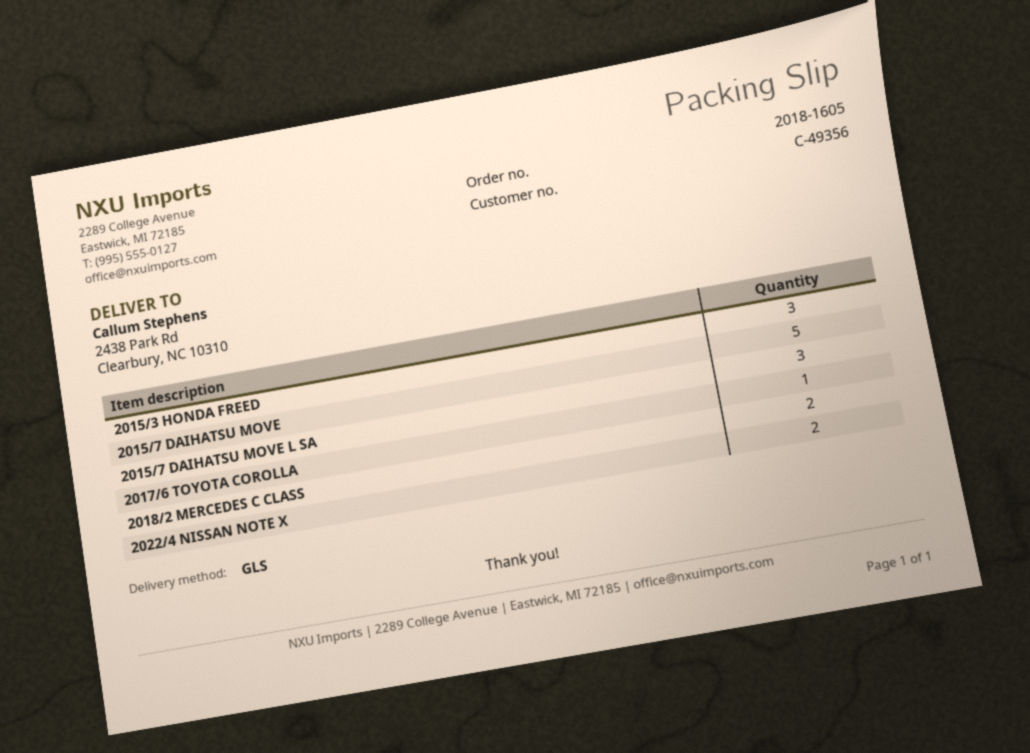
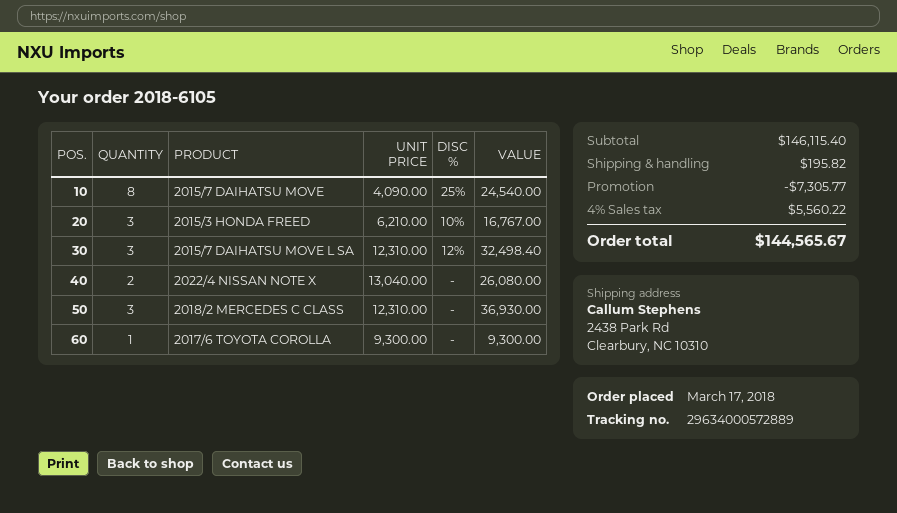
order number: 2018-1605 -> 2018-6105
2015/7 DAIHATSU MOVE: 5 -> 8
2018/2 MERCEDES C CLASS: 2 -> 3

